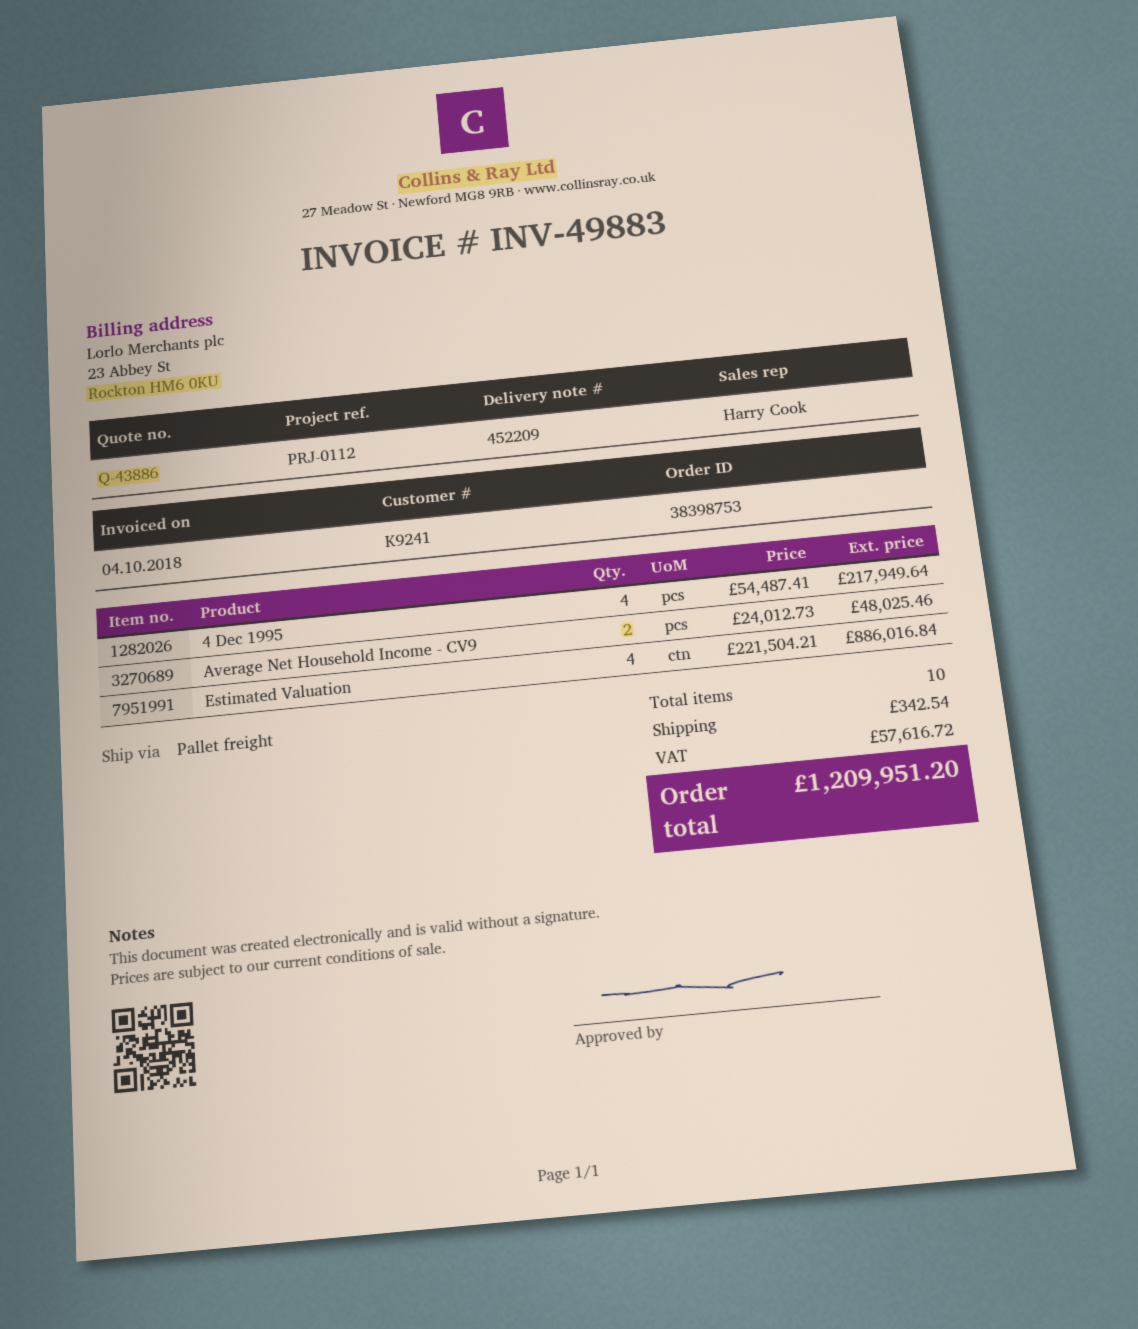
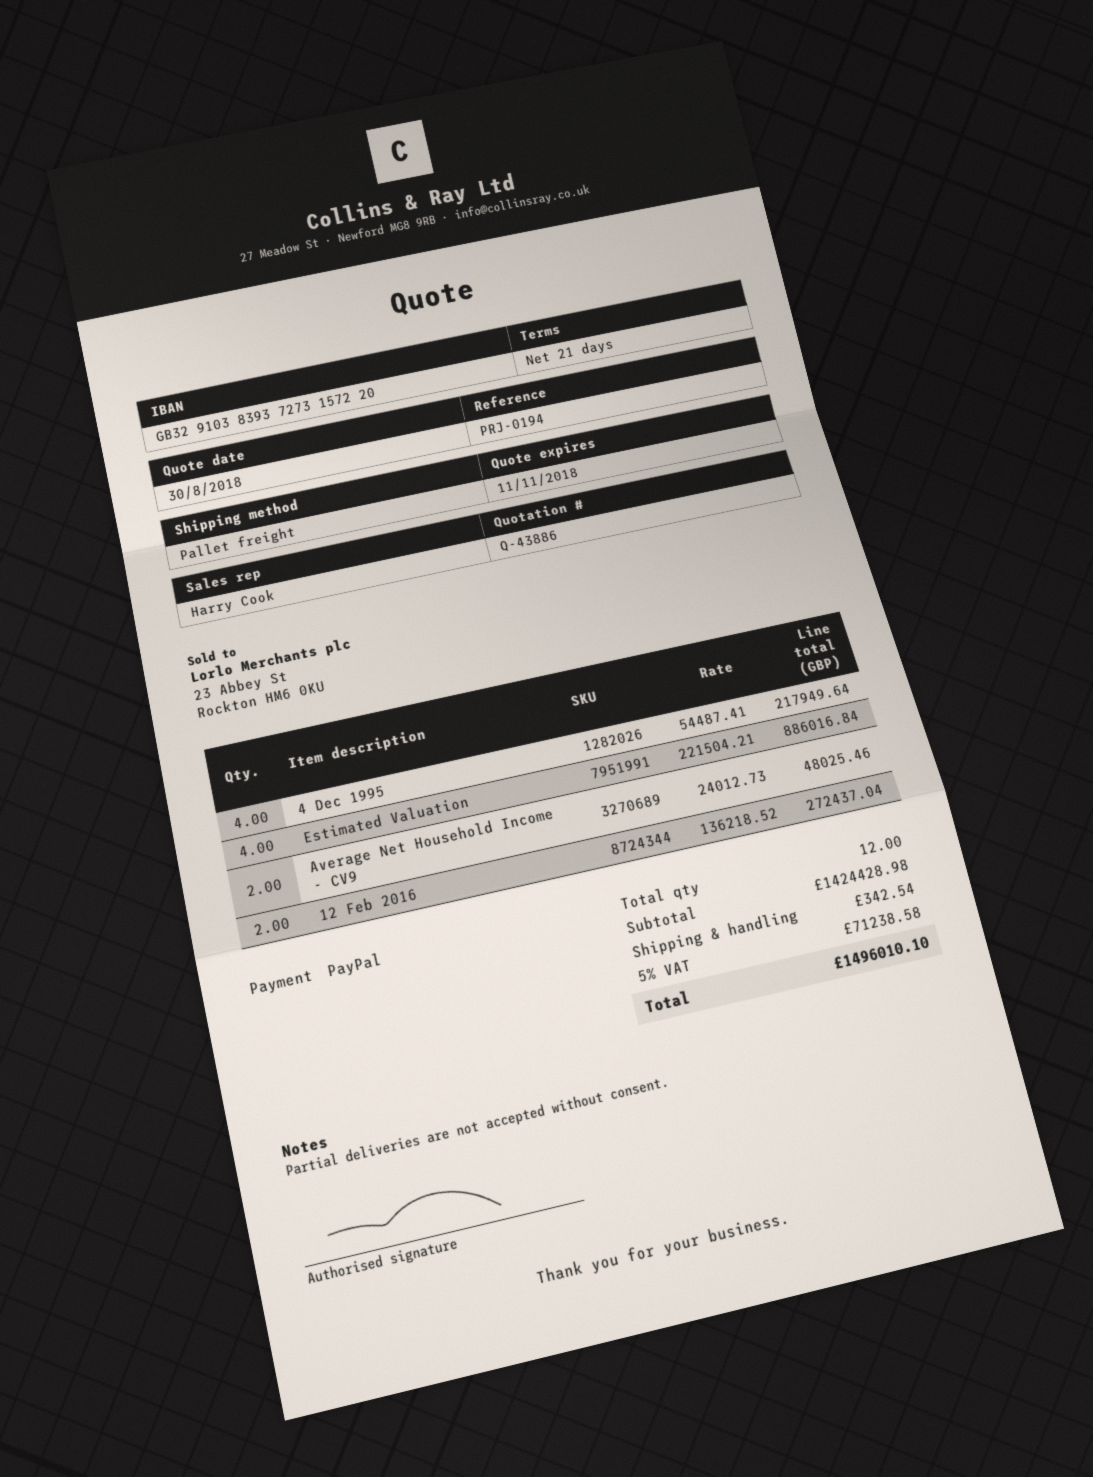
reference: PRJ-0112 -> PRJ-0194
12 Feb 2016: none -> 2 x 136218.52 = 272437.04
total quantity: 10 -> 12
tax: 57616.72 -> 71238.58
total: 1209951.20 -> 1496010.10

